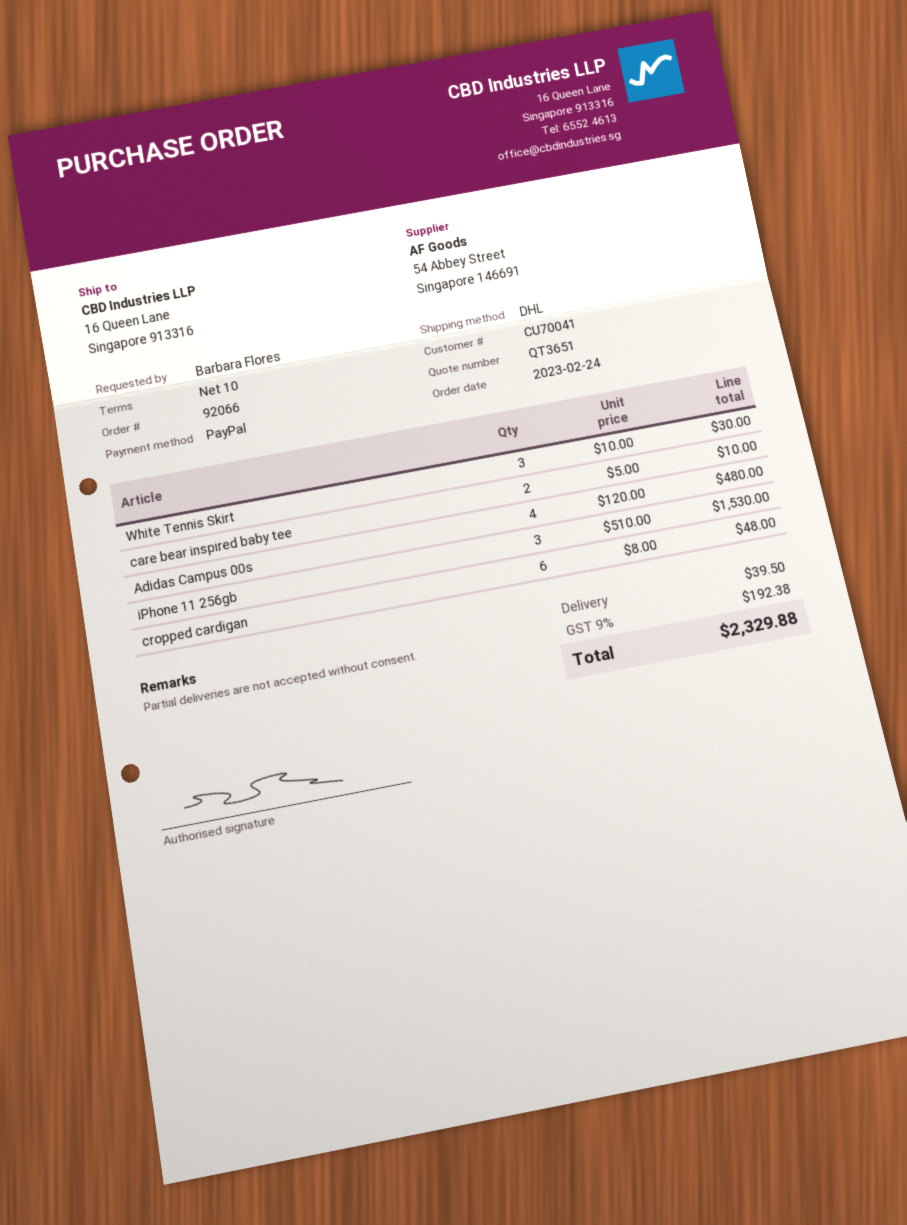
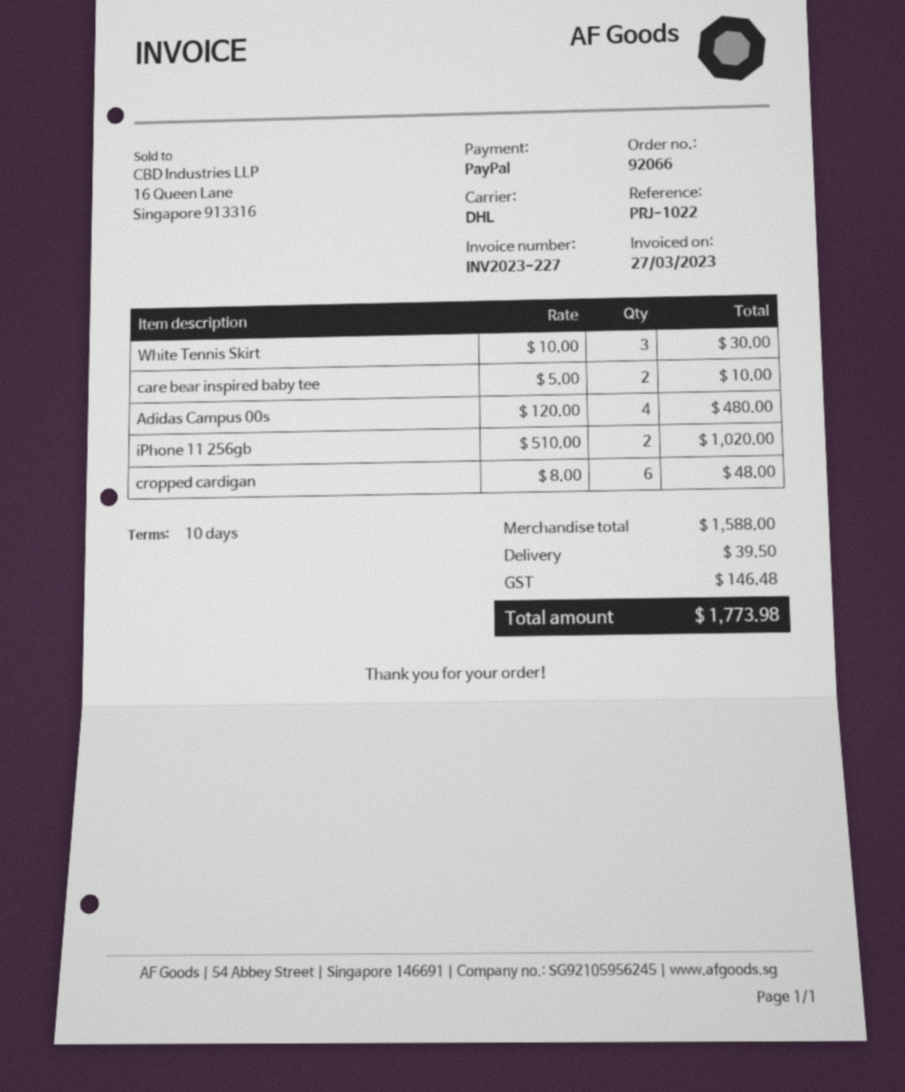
iPhone 11 256gb: 3 x 510.00 = 1530.00 -> 2 x 510.00 = 1020.00
tax: 192.38 -> 146.48
total: 2329.88 -> 1773.98

